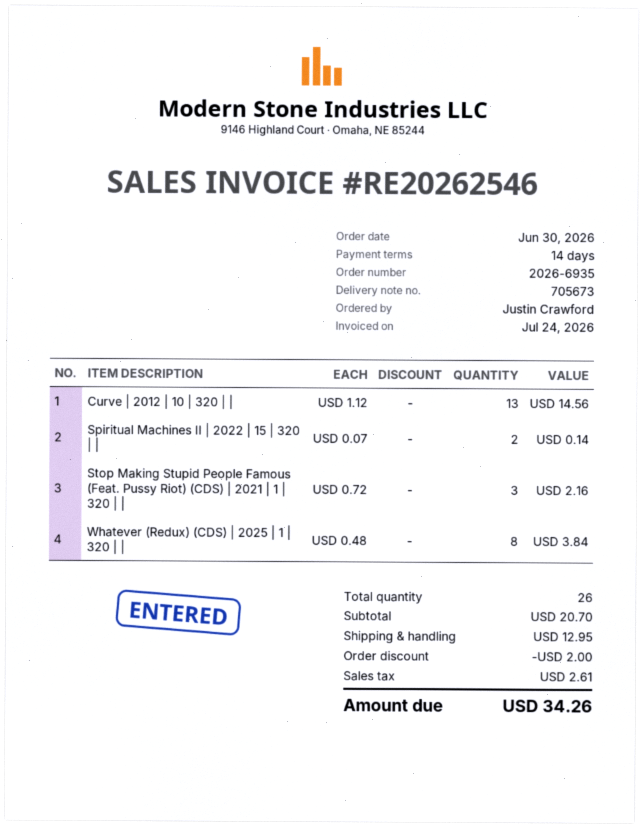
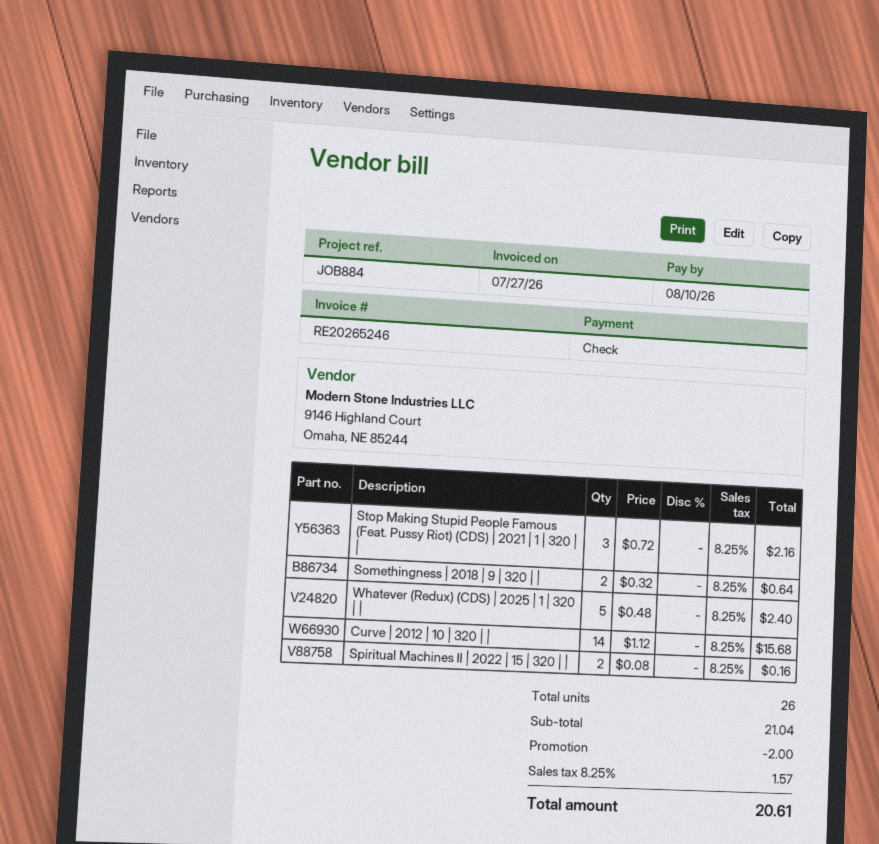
invoice number: RE20262546 -> RE20265246
invoice date: 2026-07-24 -> 2026-07-27
Curve | 2012 | 10 | 320 | |: 13 x 1.12 = 14.56 -> 14 x 1.12 = 15.68
Spiritual Machines II | 2022 | 15 | 320 | |: 2 x 0.07 = 0.14 -> 2 x 0.08 = 0.16
Whatever (Redux) (CDS) | 2025 | 1 | 320 | |: 8 x 0.48 = 3.84 -> 5 x 0.48 = 2.40
Somethingness | 2018 | 9 | 320 | |: none -> 2 x 0.32 = 0.64
subtotal: 20.70 -> 21.04
shipping: 12.95 -> none
tax: 2.61 -> 1.57
total: 34.26 -> 20.61

